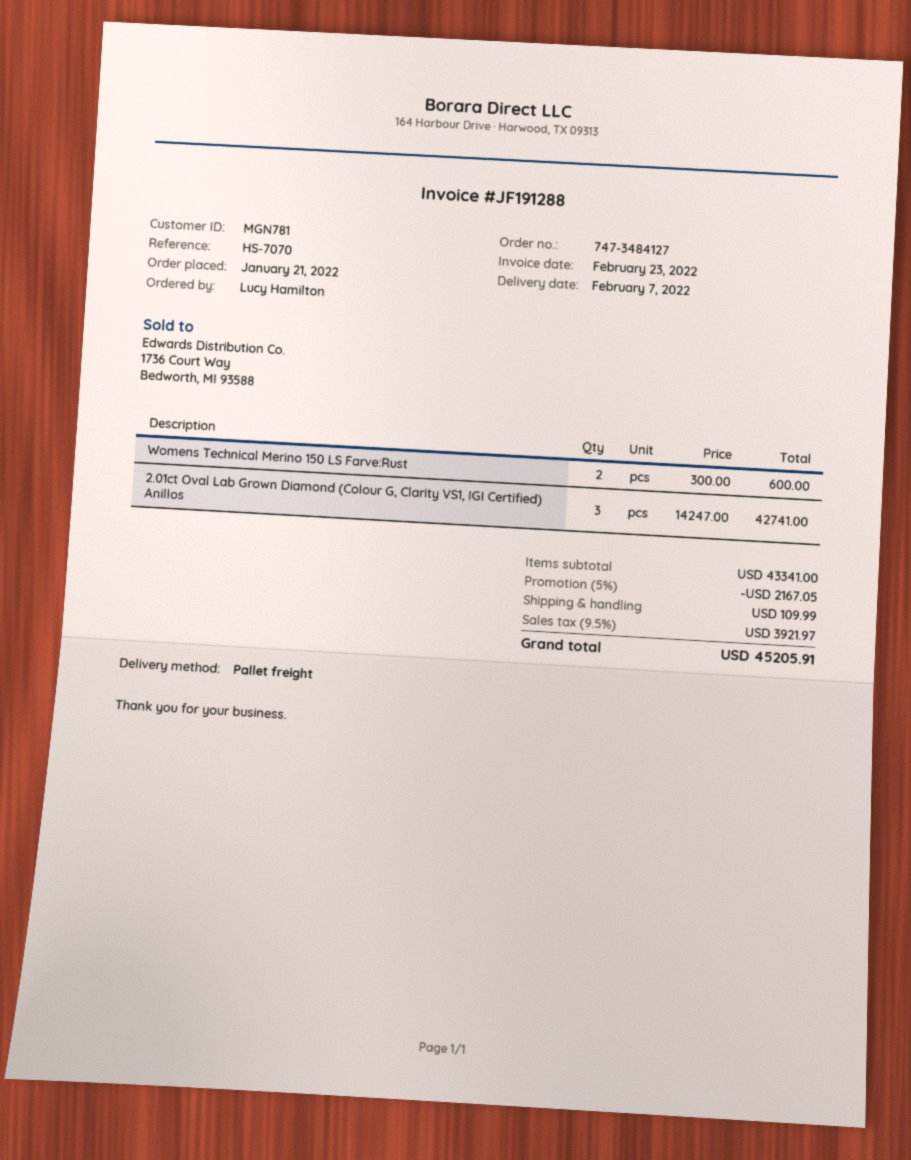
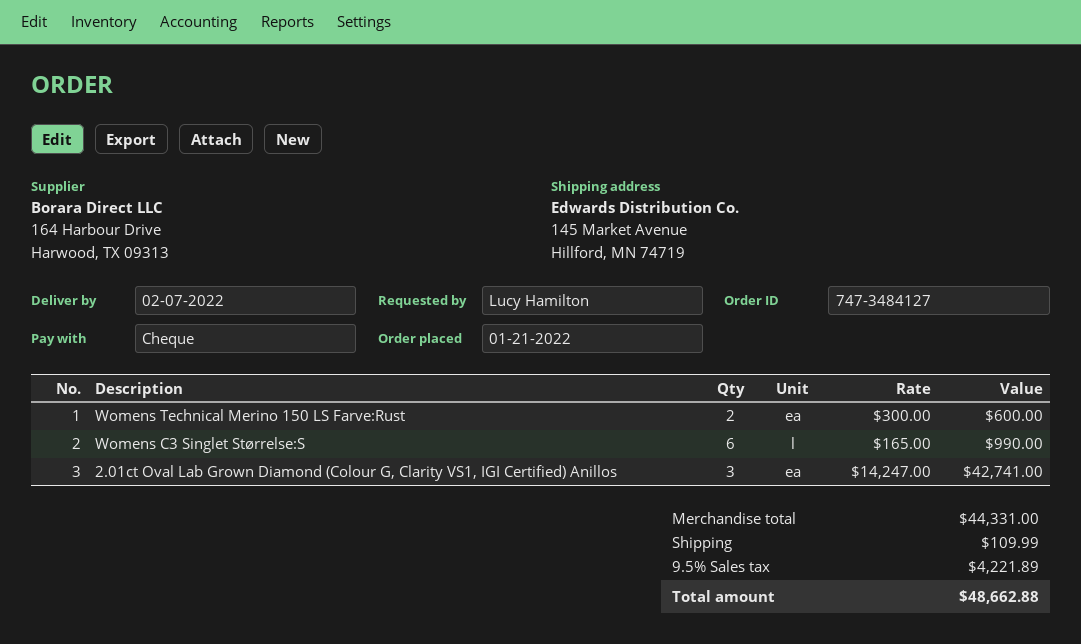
Womens C3 Singlet Størrelse:S: none -> 6 x 165.00 = 990.00
subtotal: 43341.00 -> 44331.00
discount: 5% = 2167.05 -> none
tax: 9.5% = 3921.97 -> 9.5% = 4221.89
total: 45205.91 -> 48662.88

